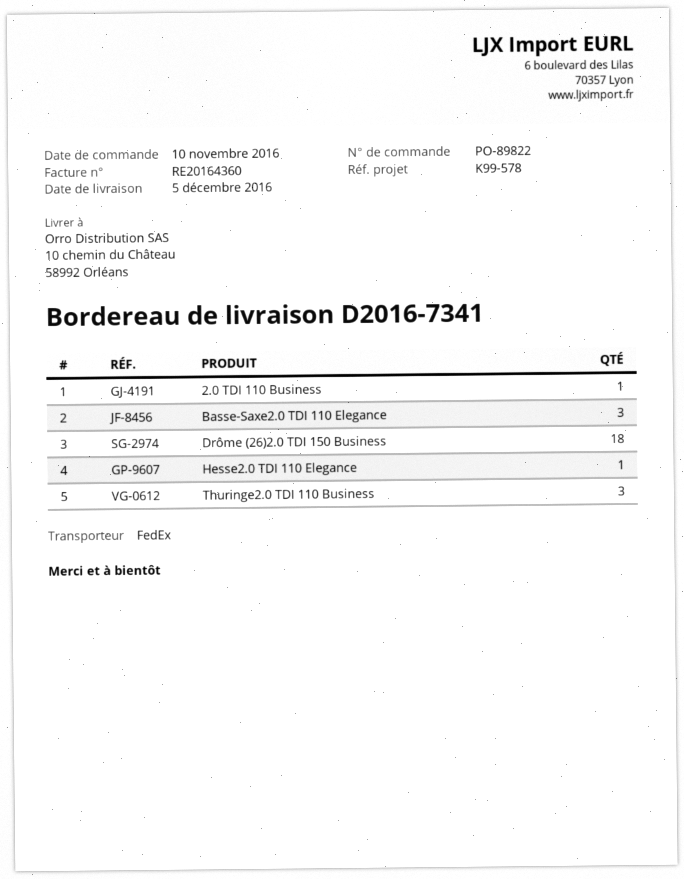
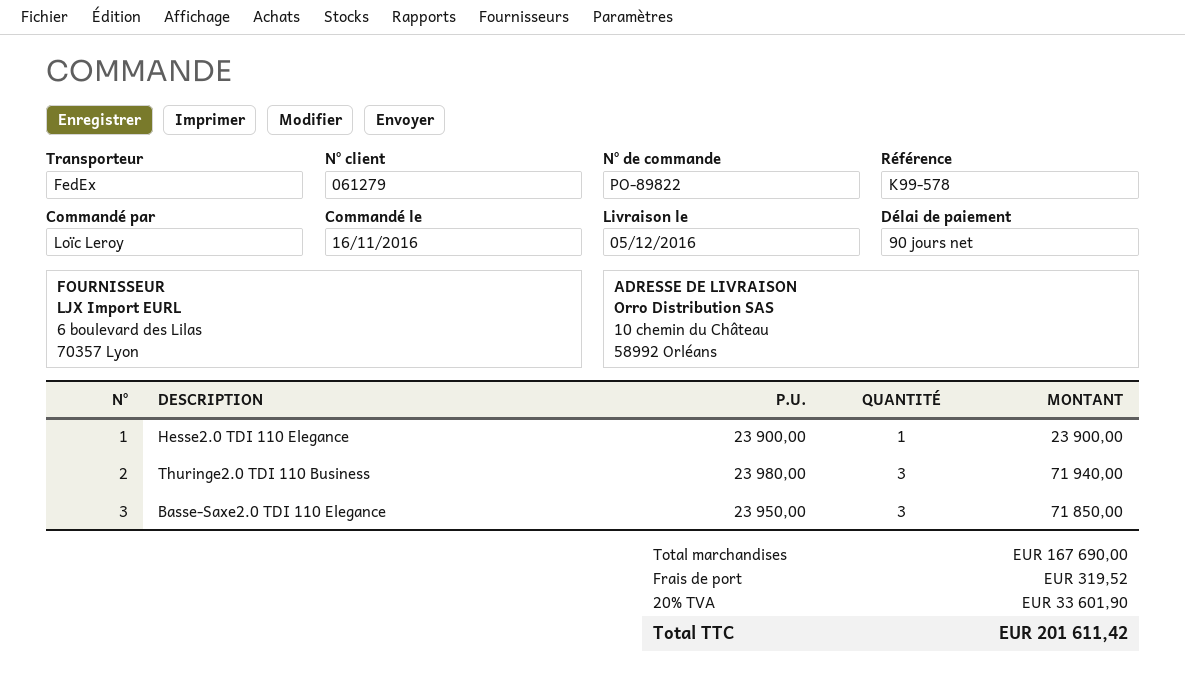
order date: 2016-11-10 -> 2016-11-16
2.0 TDI 110 Business: 1 -> none
Drôme (26)2.0 TDI 150 Business: 18 -> none

